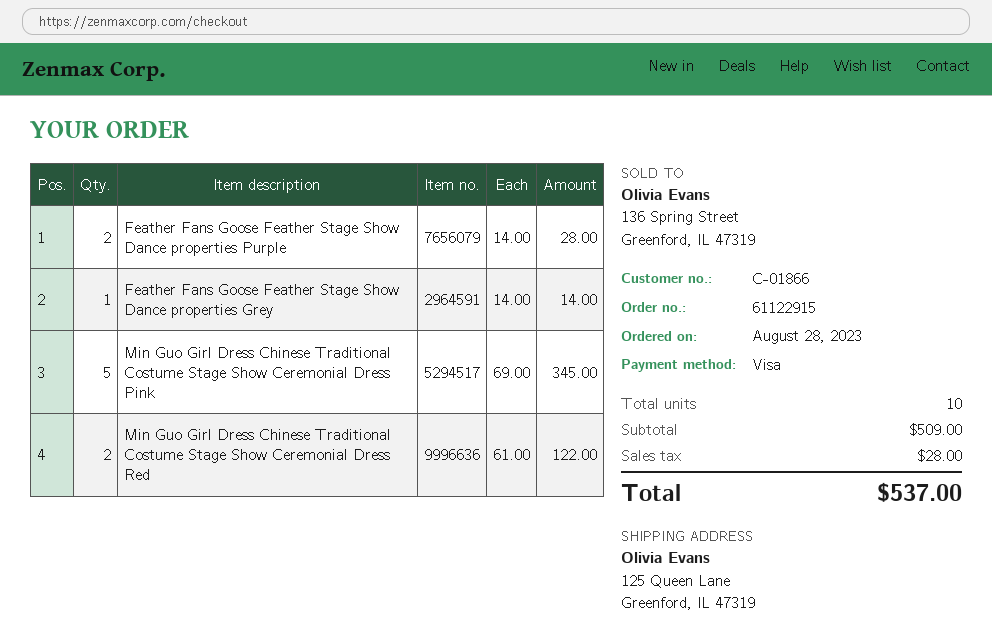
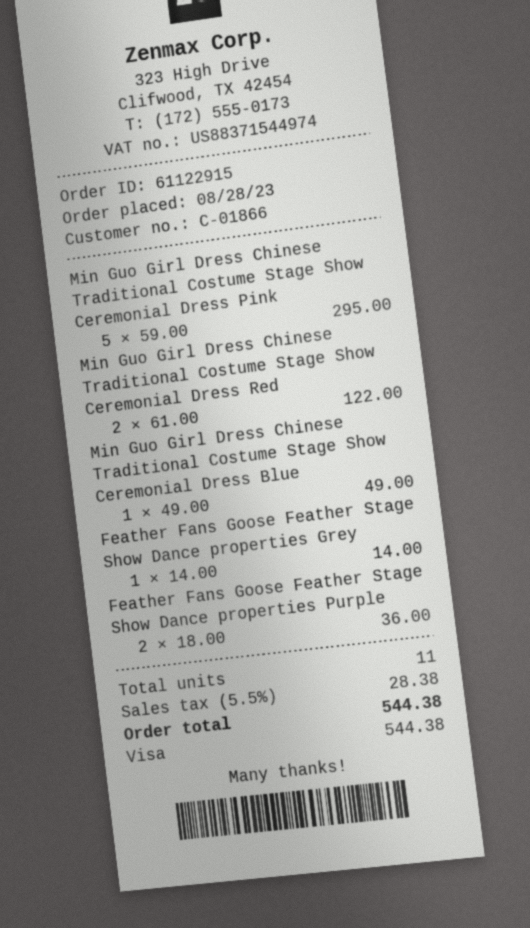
Feather Fans Goose Feather Stage Show Dance properties Purple: 2 x 14.00 = 28.00 -> 2 x 18.00 = 36.00
Min Guo Girl Dress Chinese Traditional Costume Stage Show Ceremonial Dress Pink: 5 x 69.00 = 345.00 -> 5 x 59.00 = 295.00
Min Guo Girl Dress Chinese Traditional Costume Stage Show Ceremonial Dress Blue: none -> 1 x 49.00 = 49.00
total quantity: 10 -> 11
tax: 28.00 -> 28.38
total: 537.00 -> 544.38

